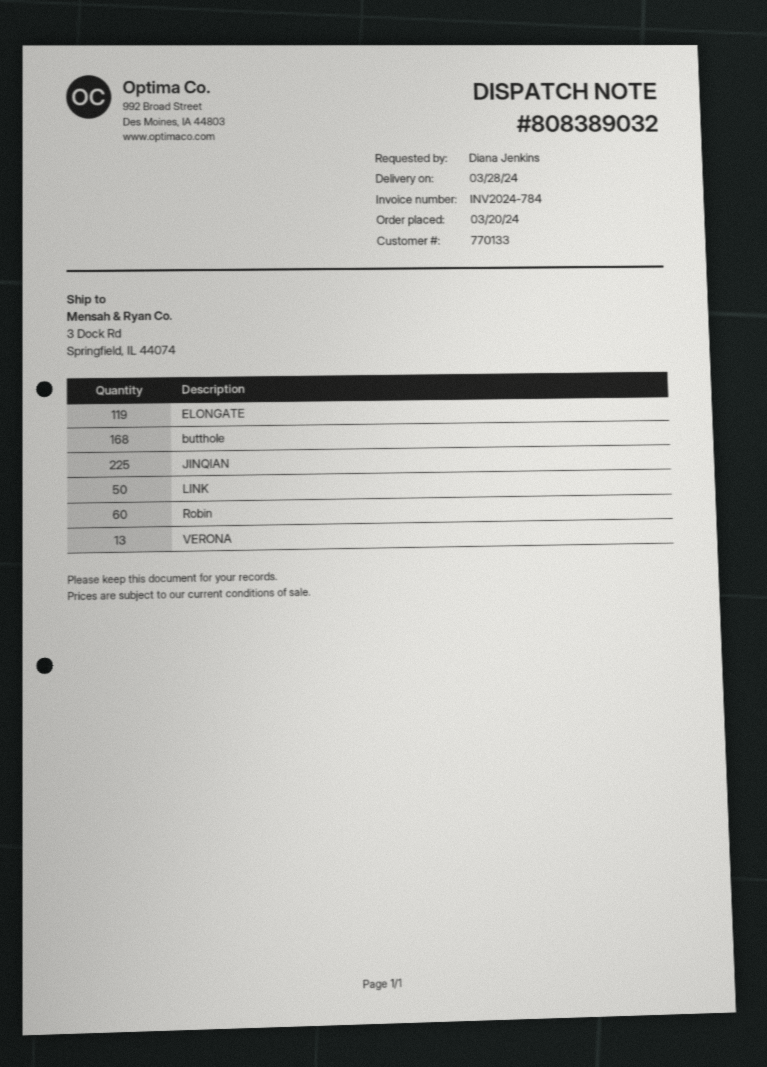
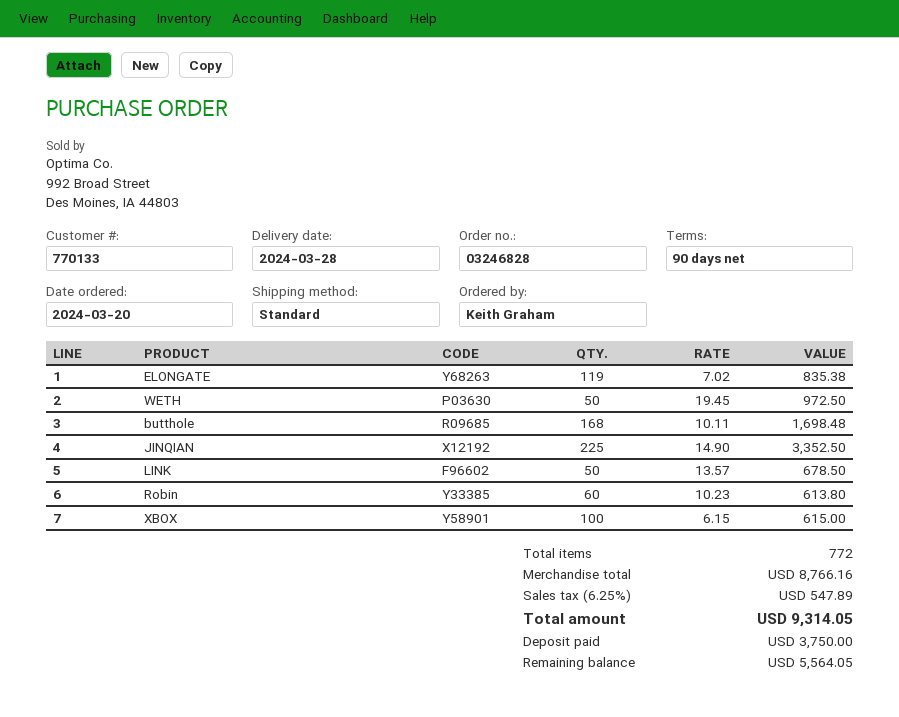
ordered by: Diana Jenkins -> Keith Graham
VERONA: 13 -> none
WETH: none -> 50
XBOX: none -> 100

